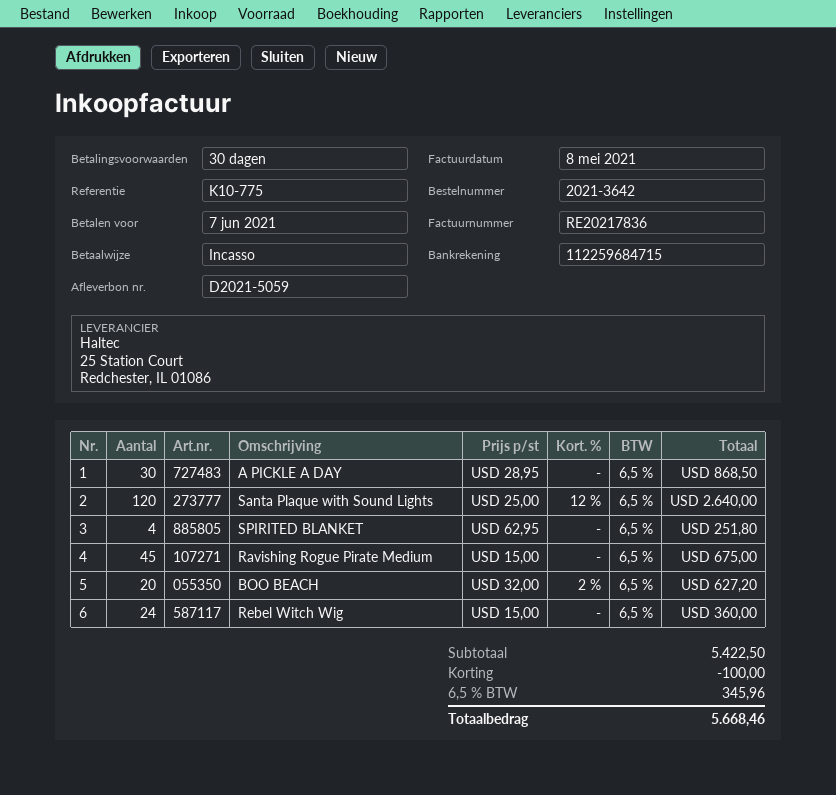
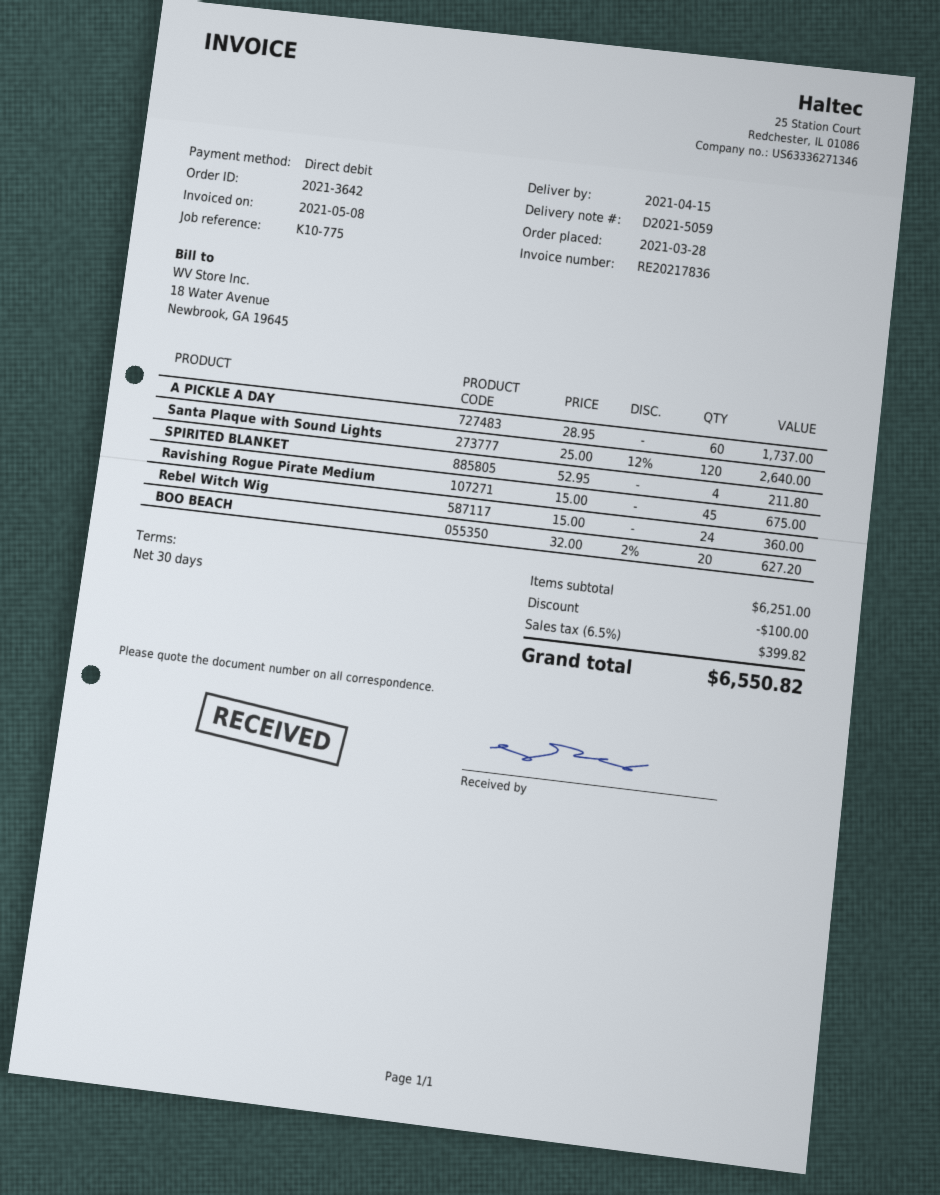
A PICKLE A DAY: 30 x 28.95 = 868.50 -> 60 x 28.95 = 1737.00
SPIRITED BLANKET: 4 x 62.95 = 251.80 -> 4 x 52.95 = 211.80
subtotal: 5422.50 -> 6251.00
tax: 6.5% = 345.96 -> 6.5% = 399.82
total: 5668.46 -> 6550.82

